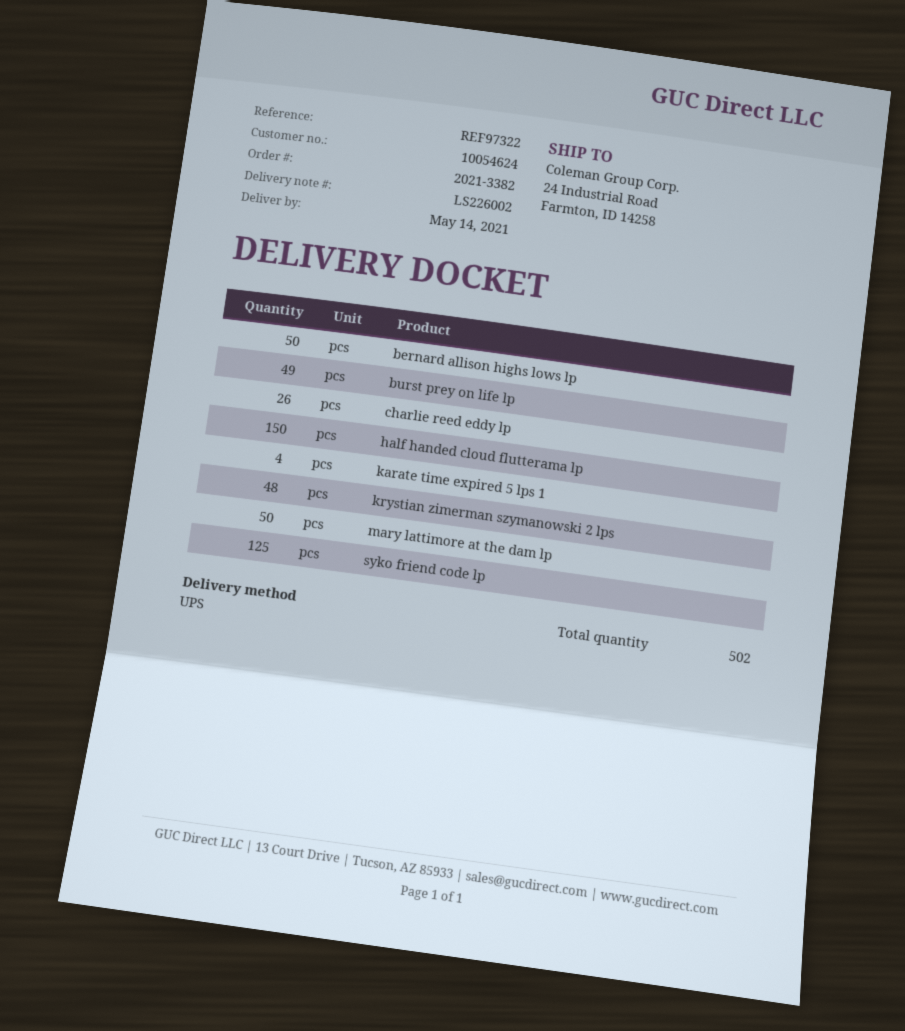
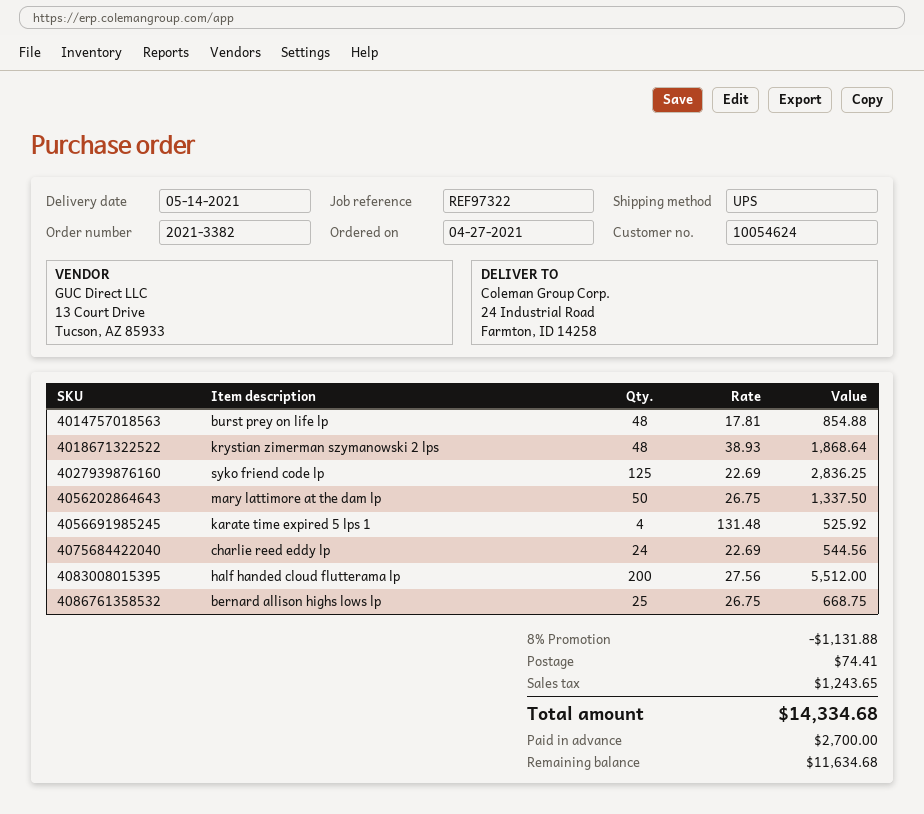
bernard allison highs lows lp: 50 -> 25
burst prey on life lp: 49 -> 48
charlie reed eddy lp: 26 -> 24
half handed cloud flutterama lp: 150 -> 200

